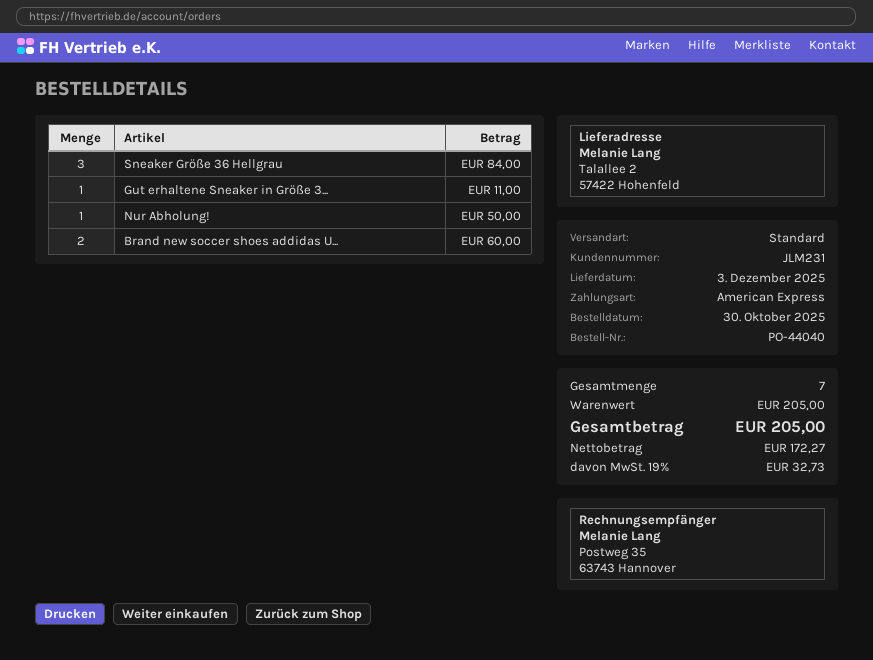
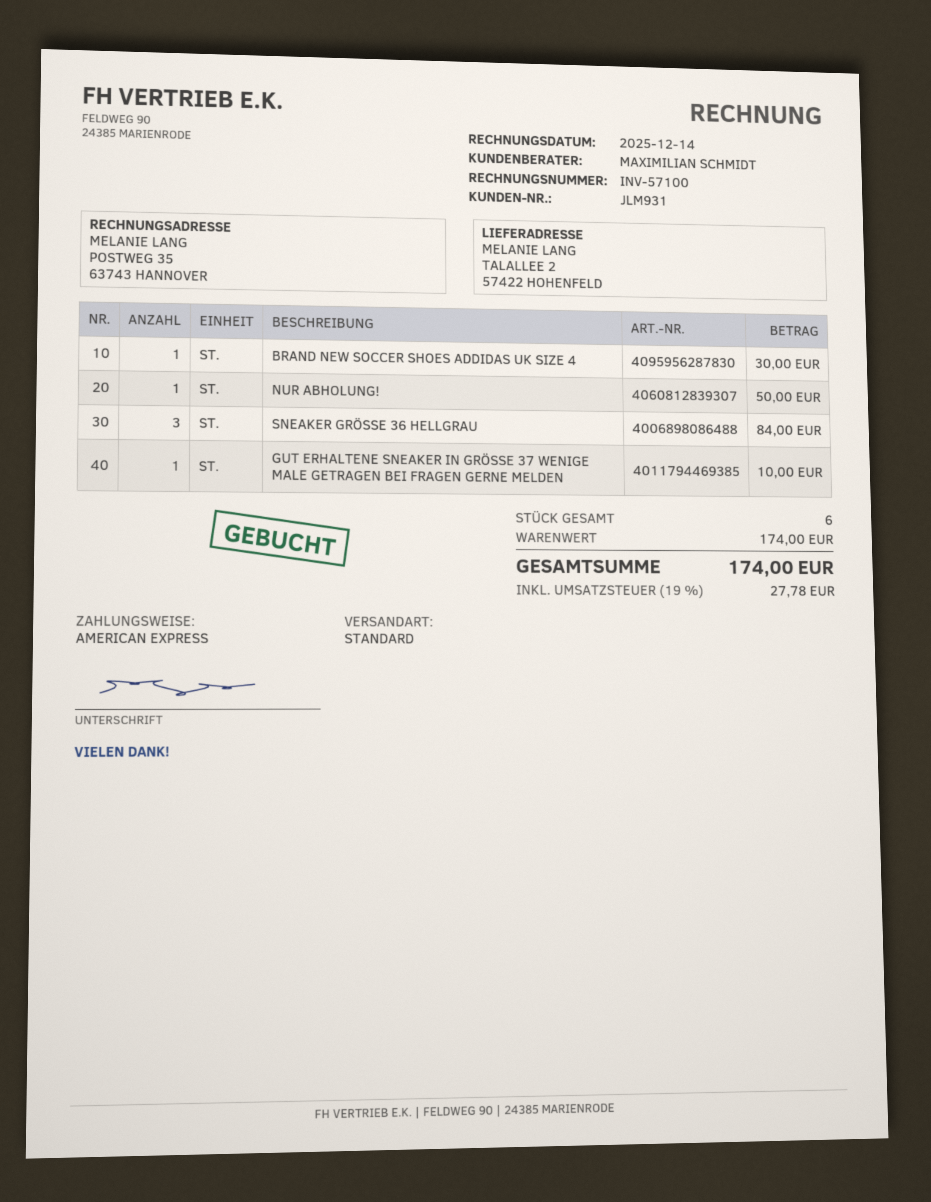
customer number: JLM231 -> JLM931
Gut erhaltene Sneaker in Größe 3...: 1 for 11.00 -> 1 for 10.00
Brand new soccer shoes addidas U...: 2 for 60.00 -> 1 for 30.00
total quantity: 7 -> 6
subtotal: 205.00 -> 174.00
tax: 19% = 32.73 -> 19% = 27.78
total: 205.00 -> 174.00

